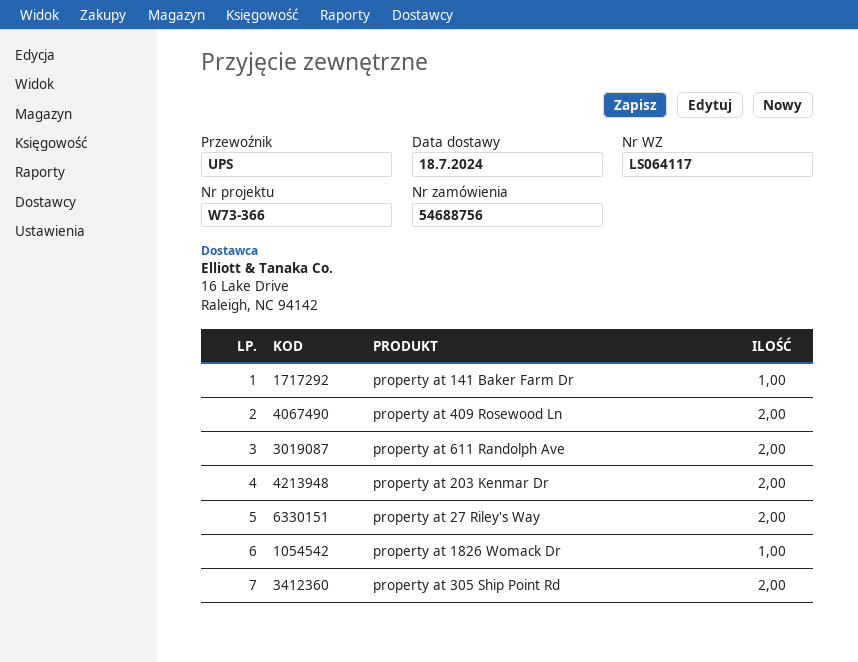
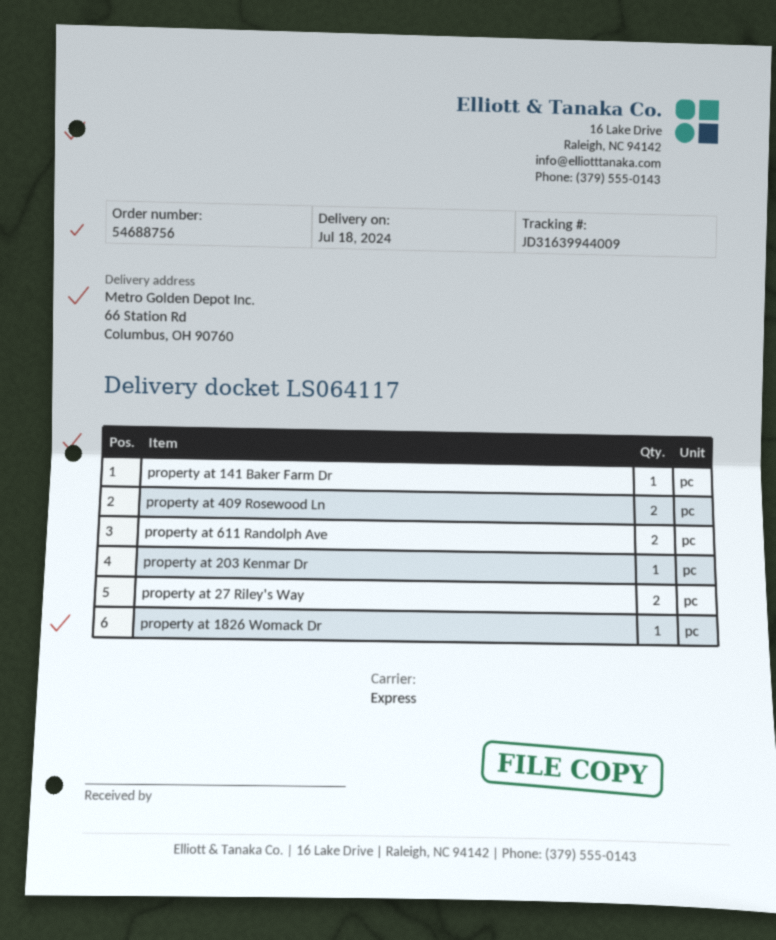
shipping method: UPS -> express
property at 203 Kenmar Dr: 2 -> 1
property at 305 Ship Point Rd: 2 -> none

